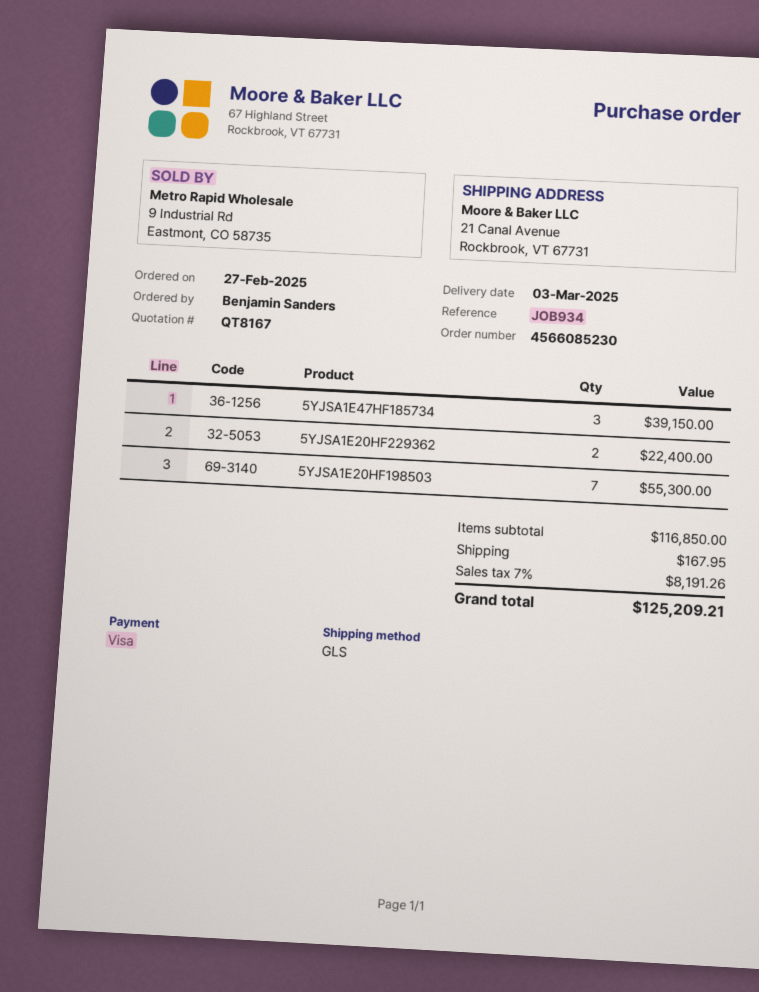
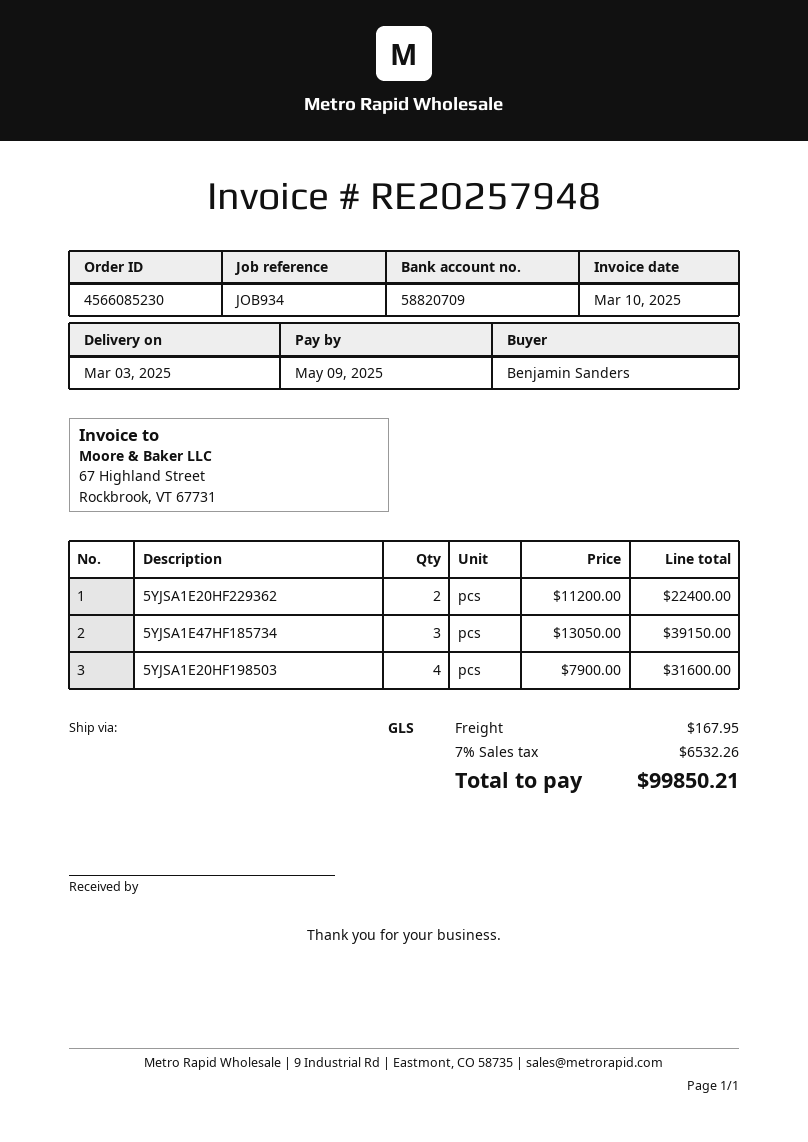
5YJSA1E20HF198503: 7 for 55300.00 -> 4 for 31600.00
tax: 7% = 8191.26 -> 7% = 6532.26
total: 125209.21 -> 99850.21

